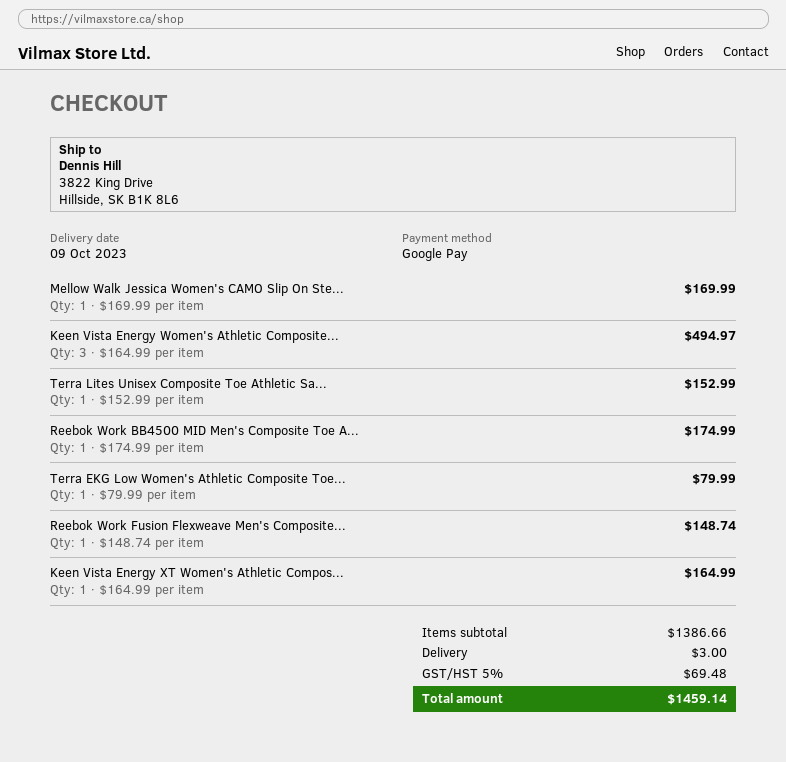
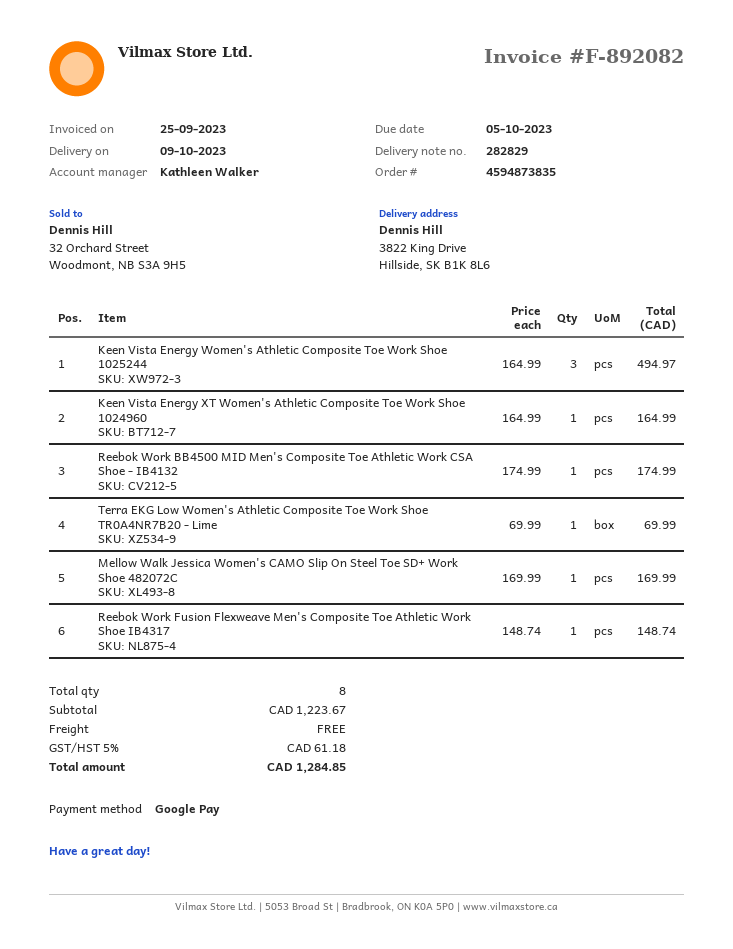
Terra Lites Unisex Composite Toe Athletic Sa...: 1 x 152.99 = 152.99 -> none
Terra EKG Low Women's Athletic Composite Toe...: 1 x 79.99 = 79.99 -> 1 x 69.99 = 69.99
subtotal: 1386.66 -> 1223.67
shipping: 3.00 -> 0.00
tax: 5% = 69.48 -> 5% = 61.18
total: 1459.14 -> 1284.85

